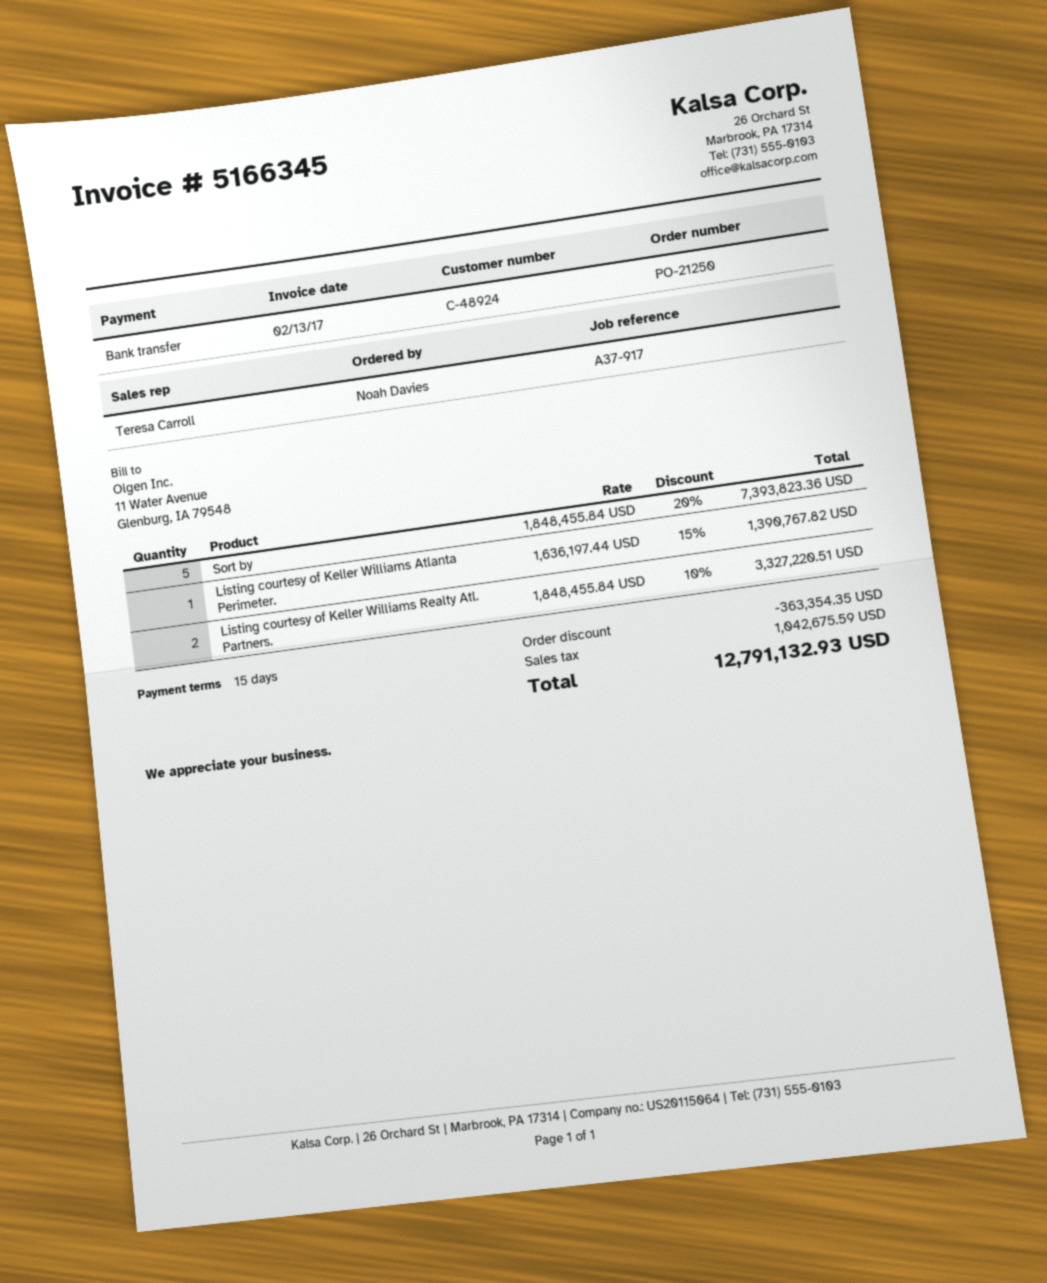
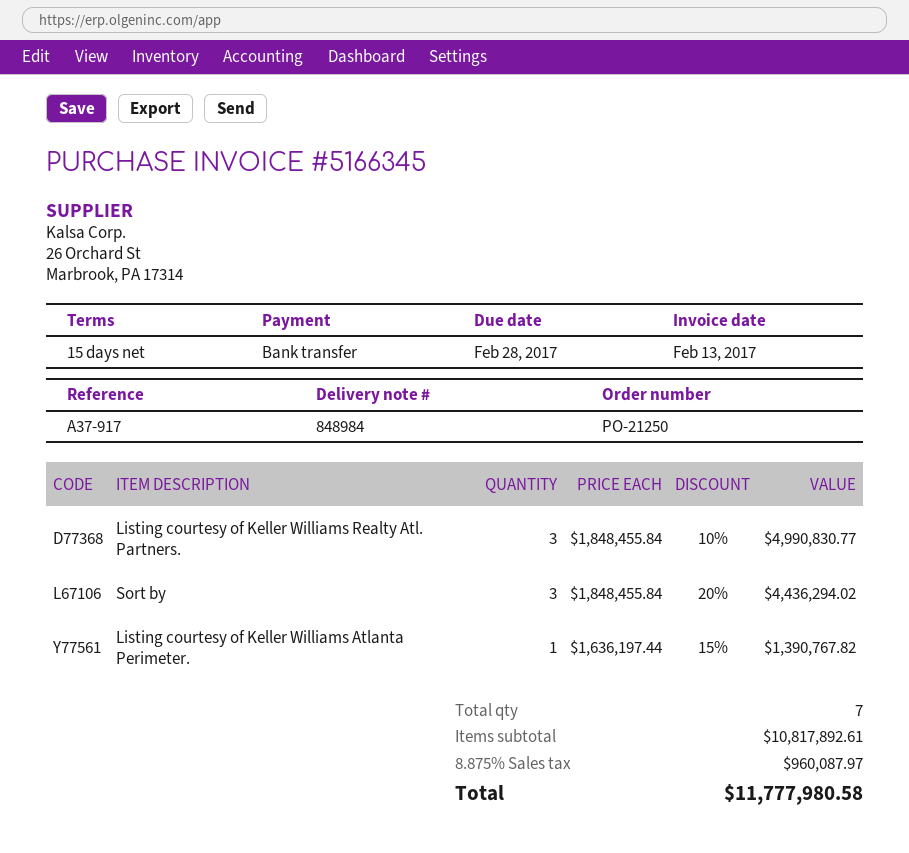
Sort by: 5 x 1848455.84 - 20% = 7393823.36 -> 3 x 1848455.84 - 20% = 4436294.02
Listing courtesy of Keller Williams Realty Atl. Partners.: 2 x 1848455.84 - 10% = 3327220.51 -> 3 x 1848455.84 - 10% = 4990830.77
discount: 363354.35 -> none
tax: 1042675.59 -> 960087.97
total: 12791132.93 -> 11777980.58

